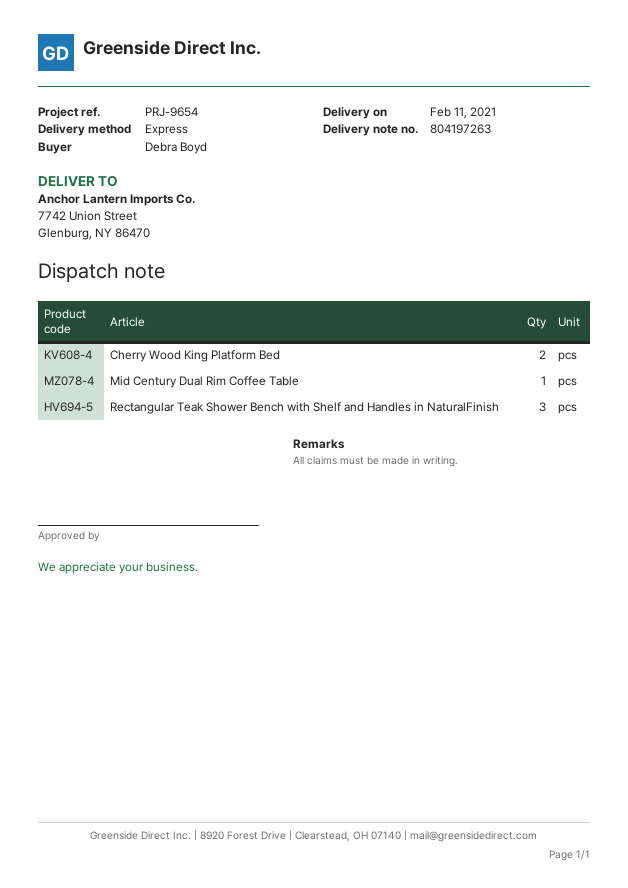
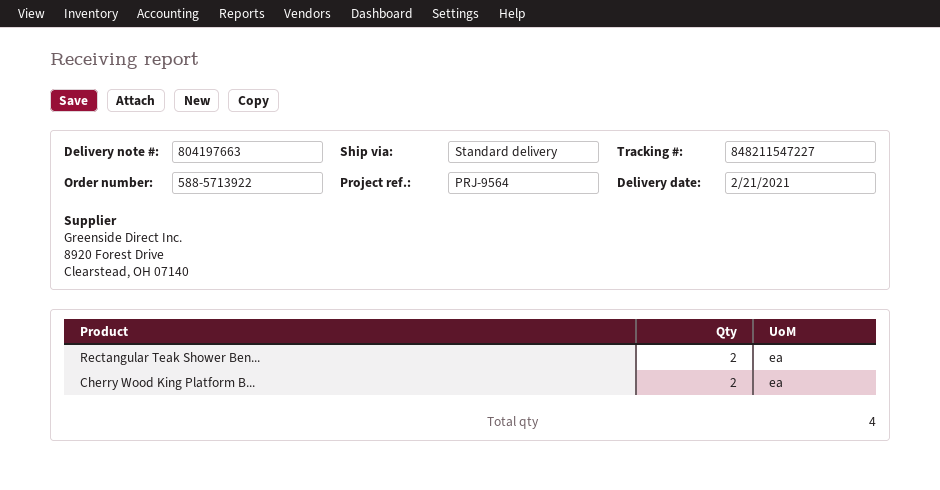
delivery note number: 804197263 -> 804197663
delivery date: 2021-02-11 -> 2021-02-21
reference: PRJ-9654 -> PRJ-9564
shipping method: express -> standard
Mid Century Dual Rim Coffee Table: 1 -> none
Rectangular Teak Shower Bench with Shelf and Handles in NaturalFinish: 3 -> 2

